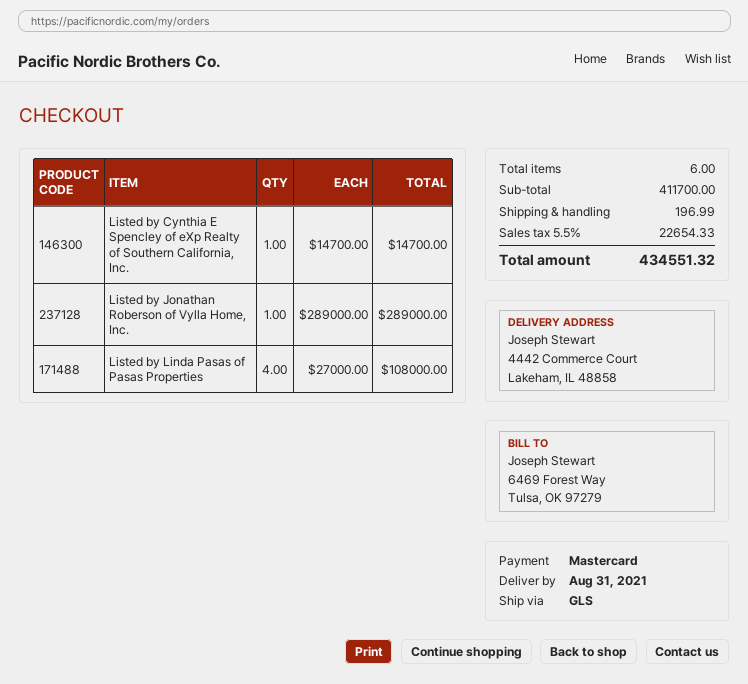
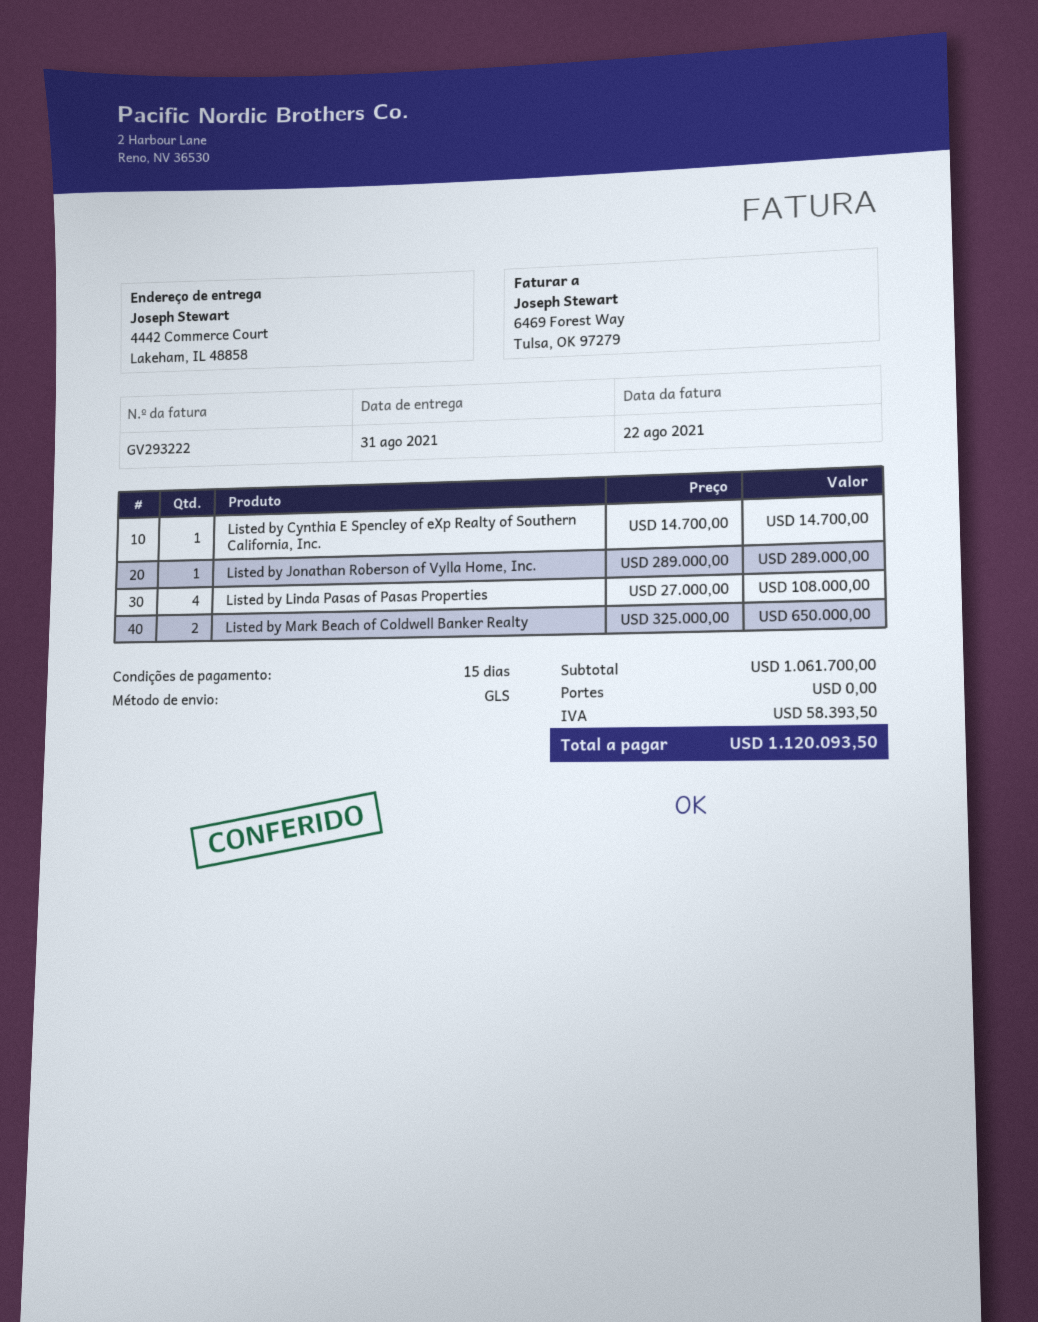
Listed by Mark Beach of Coldwell Banker Realty: none -> 2 x 325000.00 = 650000.00
subtotal: 411700.00 -> 1061700.00
shipping: 196.99 -> 0.00
tax: 22654.33 -> 58393.50
total: 434551.32 -> 1120093.50

